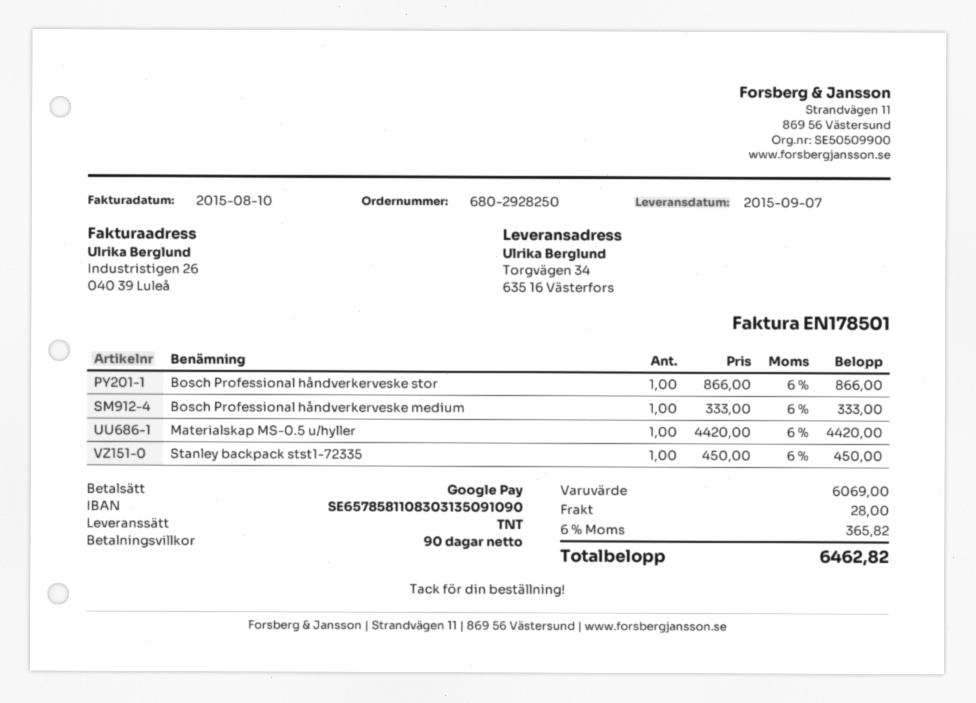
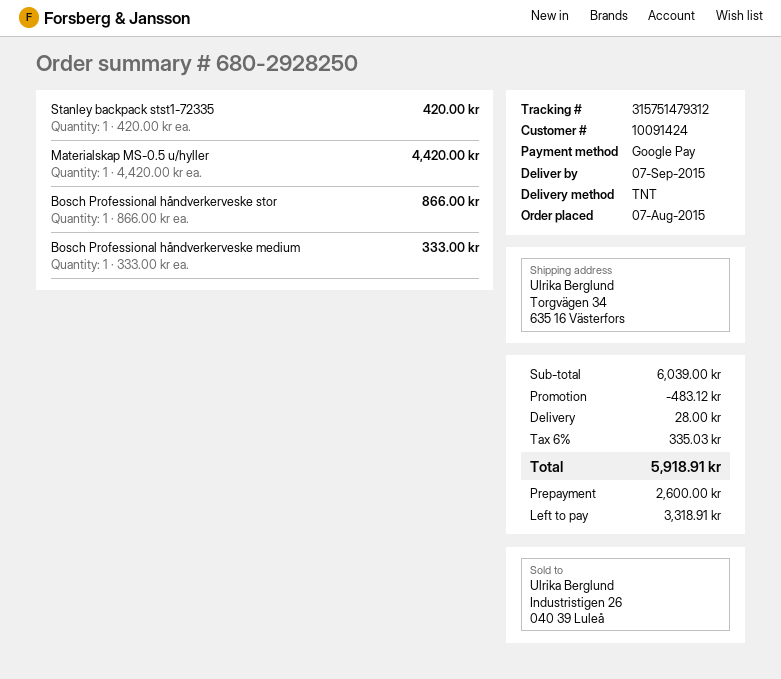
Stanley backpack stst1-72335: 1 x 450.00 = 450.00 -> 1 x 420.00 = 420.00
subtotal: 6069.00 -> 6039.00
discount: none -> 483.12
tax: 6% = 365.82 -> 6% = 335.03
total: 6462.82 -> 5918.91

